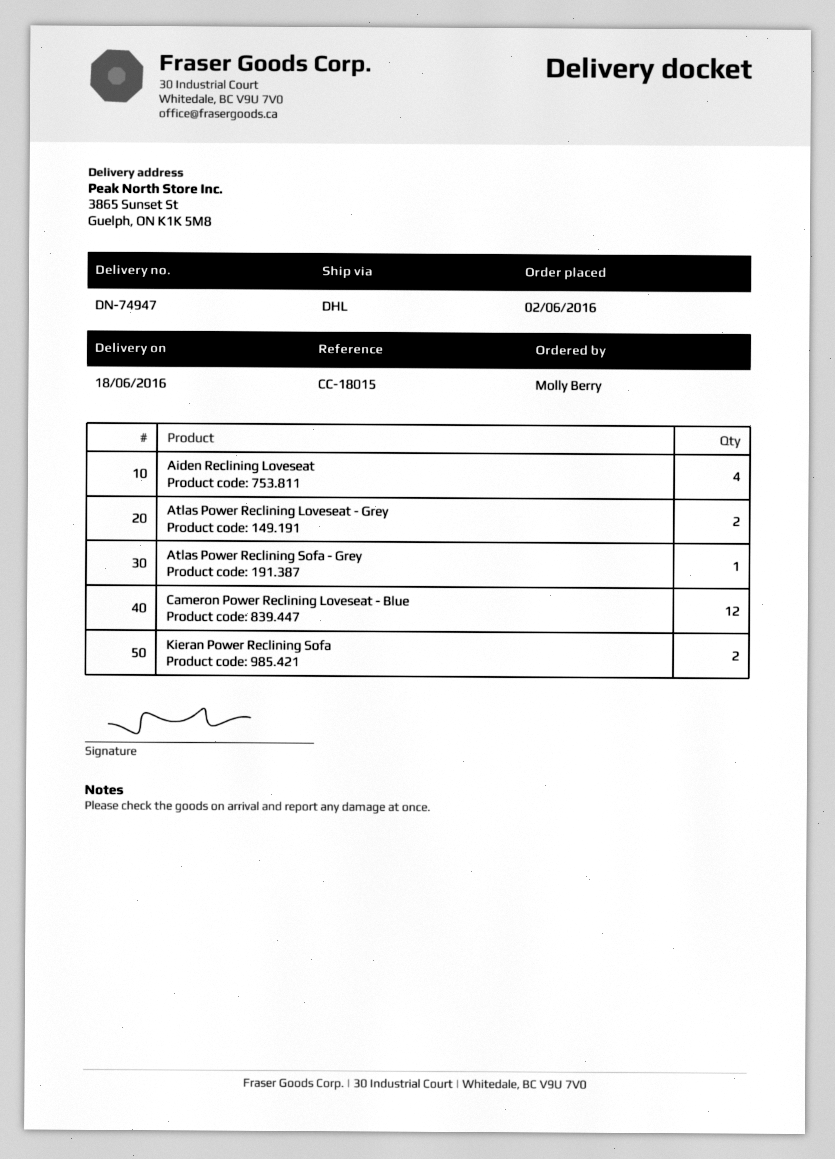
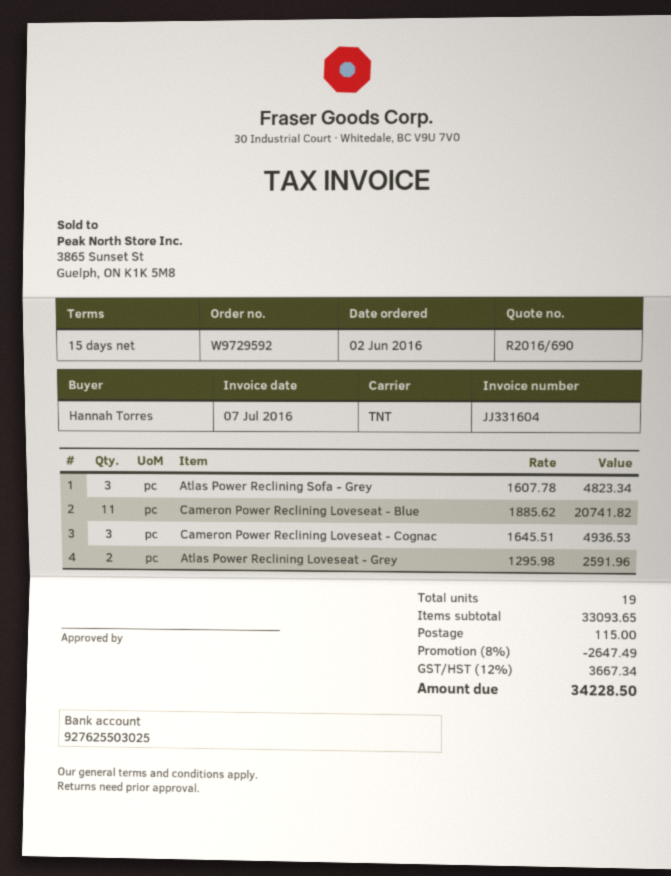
ordered by: Molly Berry -> Hannah Torres
shipping method: DHL -> TNT
Aiden Reclining Loveseat: 4 -> none
Atlas Power Reclining Sofa - Grey: 1 -> 3
Cameron Power Reclining Loveseat - Blue: 12 -> 11
Kieran Power Reclining Sofa: 2 -> none
Cameron Power Reclining Loveseat - Cognac: none -> 3

